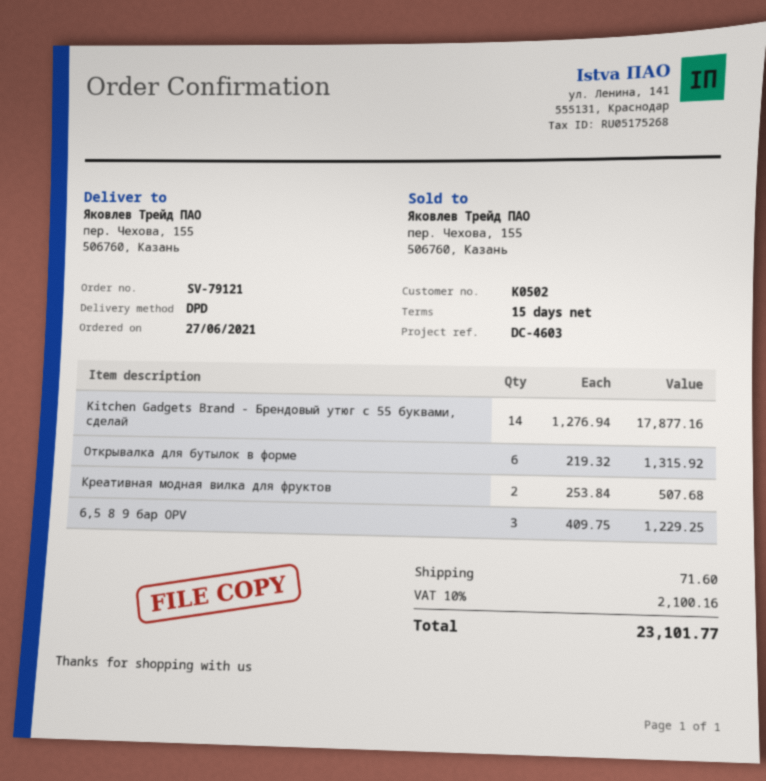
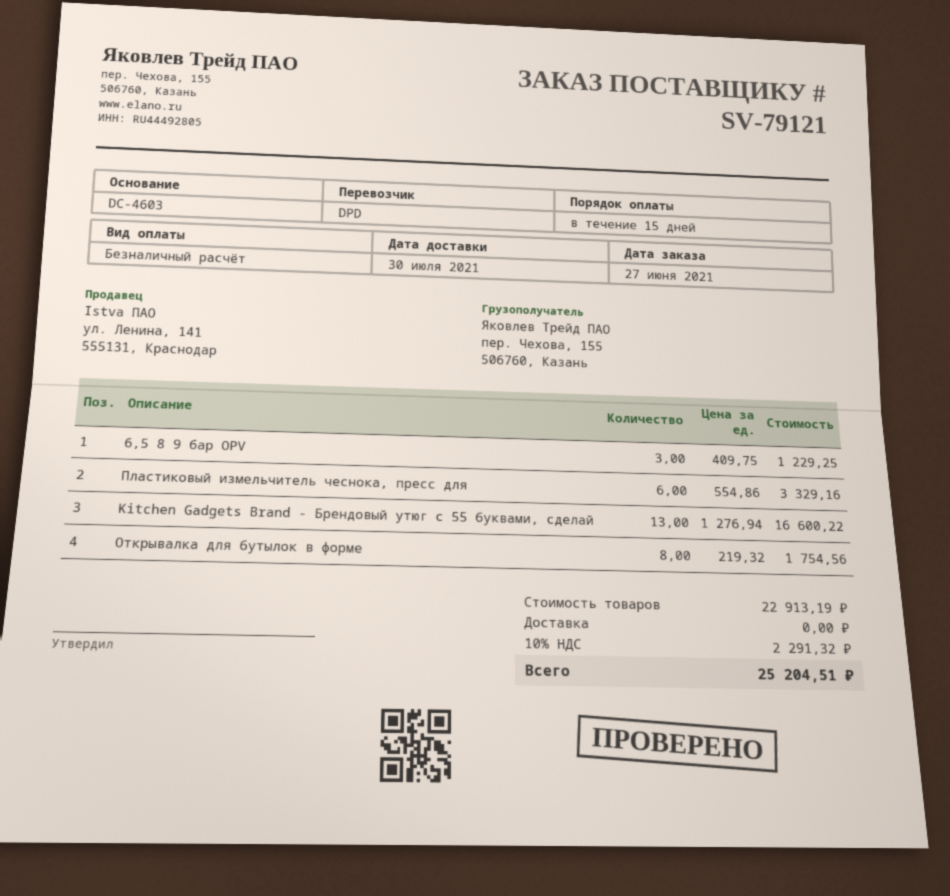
Kitchen Gadgets Brand - Брендовый утюг с 55 буквами, сделай: 14 x 1276.94 = 17877.16 -> 13 x 1276.94 = 16600.22
Открывалка для бутылок в форме: 6 x 219.32 = 1315.92 -> 8 x 219.32 = 1754.56
Креативная модная вилка для фруктов: 2 x 253.84 = 507.68 -> none
Пластиковый измельчитель чеснока, пресс для: none -> 6 x 554.86 = 3329.16
shipping: 71.60 -> 0.00
tax: 10% = 2100.16 -> 10% = 2291.32
total: 23101.77 -> 25204.51

